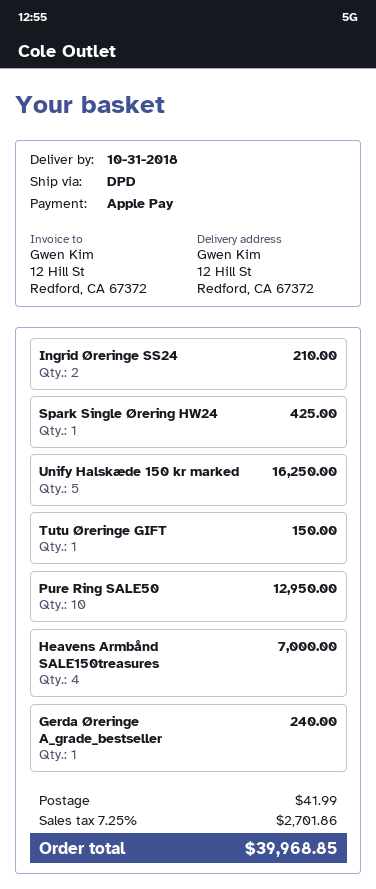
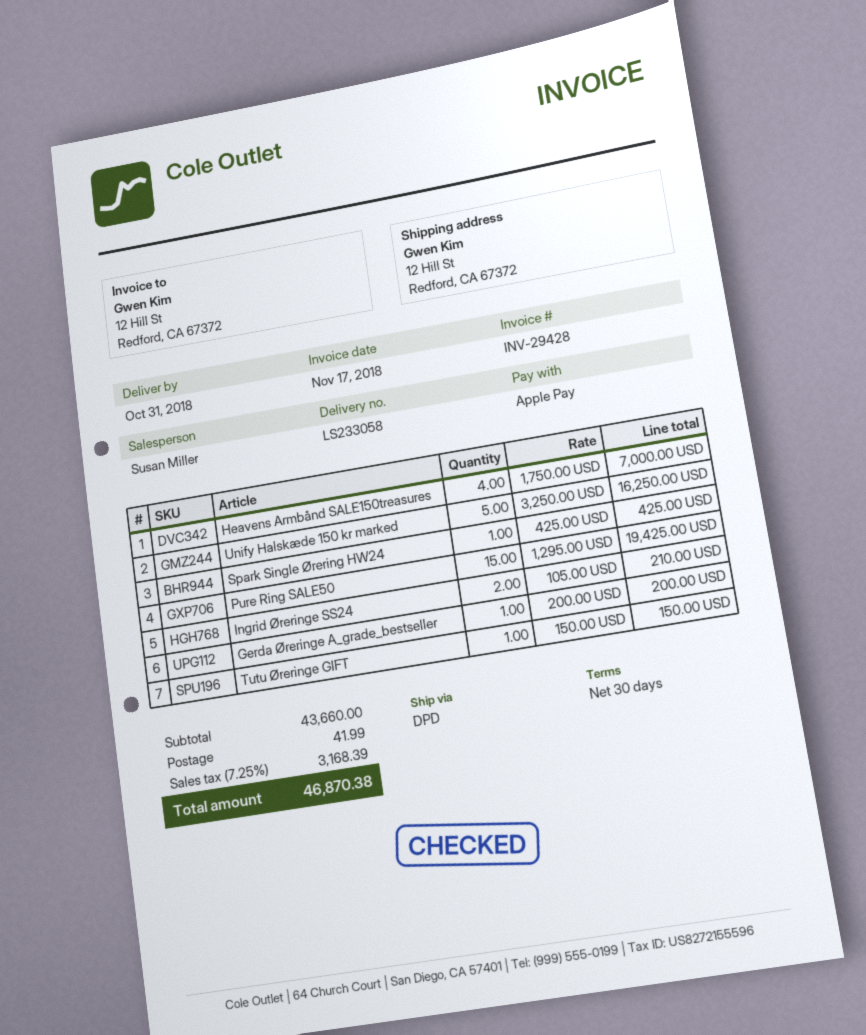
Pure Ring SALE50: 10 for 12950.00 -> 15 for 19425.00
Gerda Øreringe A_grade_bestseller: 1 for 240.00 -> 1 for 200.00
tax: 7.25% = 2701.86 -> 7.25% = 3168.39
total: 39968.85 -> 46870.38

